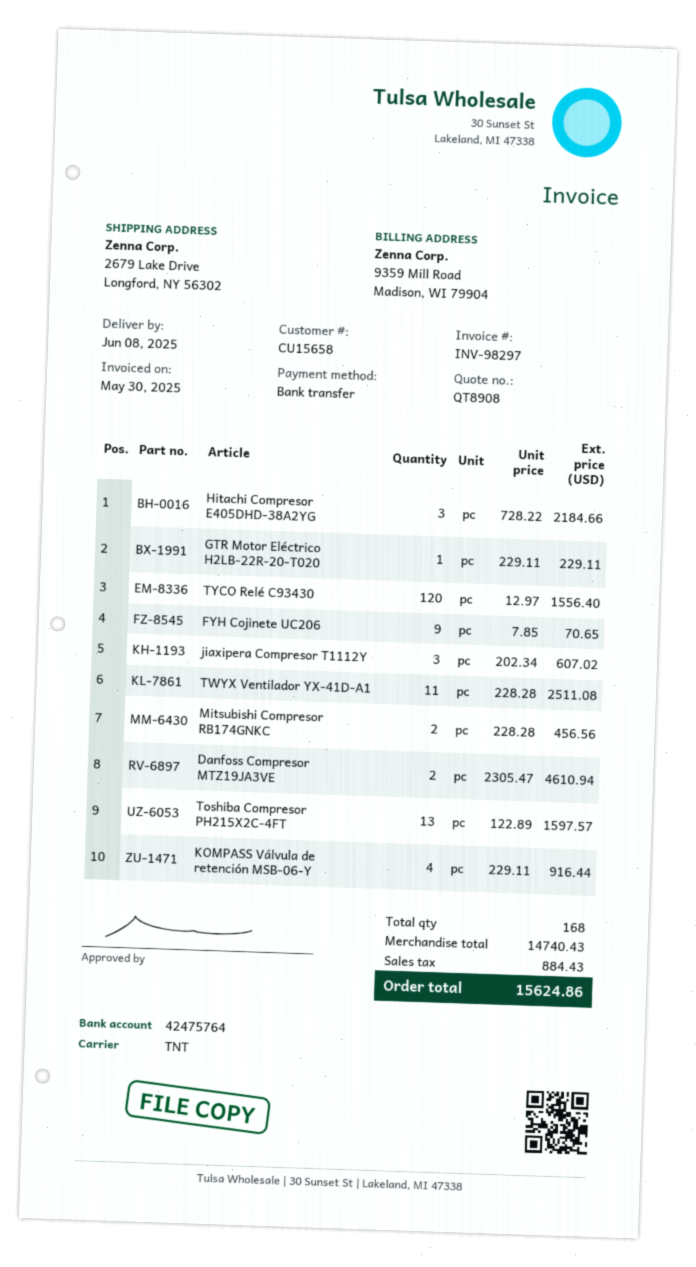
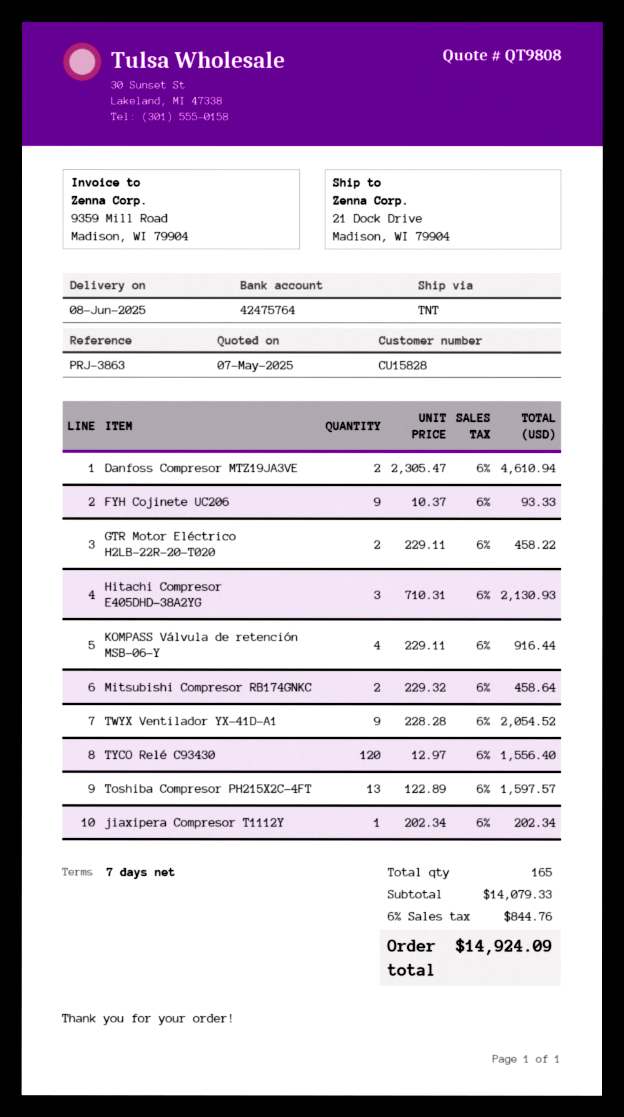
quote number: QT8908 -> QT9808
customer number: CU15658 -> CU15828
ship to: 2679 Lake Drive, Longford, NY 56302 -> 21 Dock Drive, Madison, WI 79904
Hitachi Compresor E405DHD-38A2YG: 3 x 728.22 = 2184.66 -> 3 x 710.31 = 2130.93
GTR Motor Eléctrico H2LB-22R-20-T020: 1 x 229.11 = 229.11 -> 2 x 229.11 = 458.22
FYH Cojinete UC206: 9 x 7.85 = 70.65 -> 9 x 10.37 = 93.33
jiaxipera Compresor T1112Y: 3 x 202.34 = 607.02 -> 1 x 202.34 = 202.34
TWYX Ventilador YX-41D-A1: 11 x 228.28 = 2511.08 -> 9 x 228.28 = 2054.52
Mitsubishi Compresor RB174GNKC: 2 x 228.28 = 456.56 -> 2 x 229.32 = 458.64
total quantity: 168 -> 165
subtotal: 14740.43 -> 14079.33
tax: 884.43 -> 844.76
total: 15624.86 -> 14924.09

